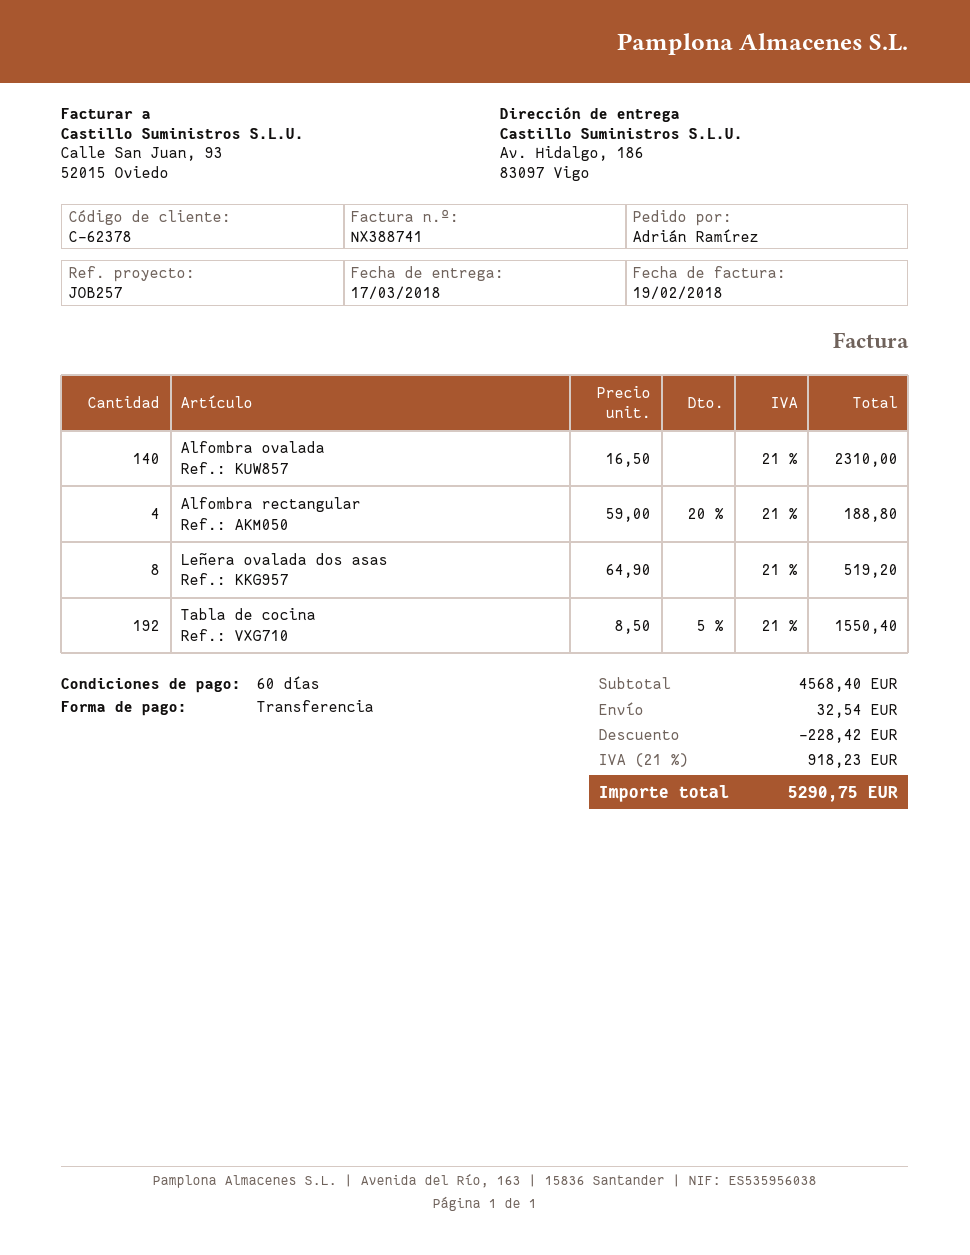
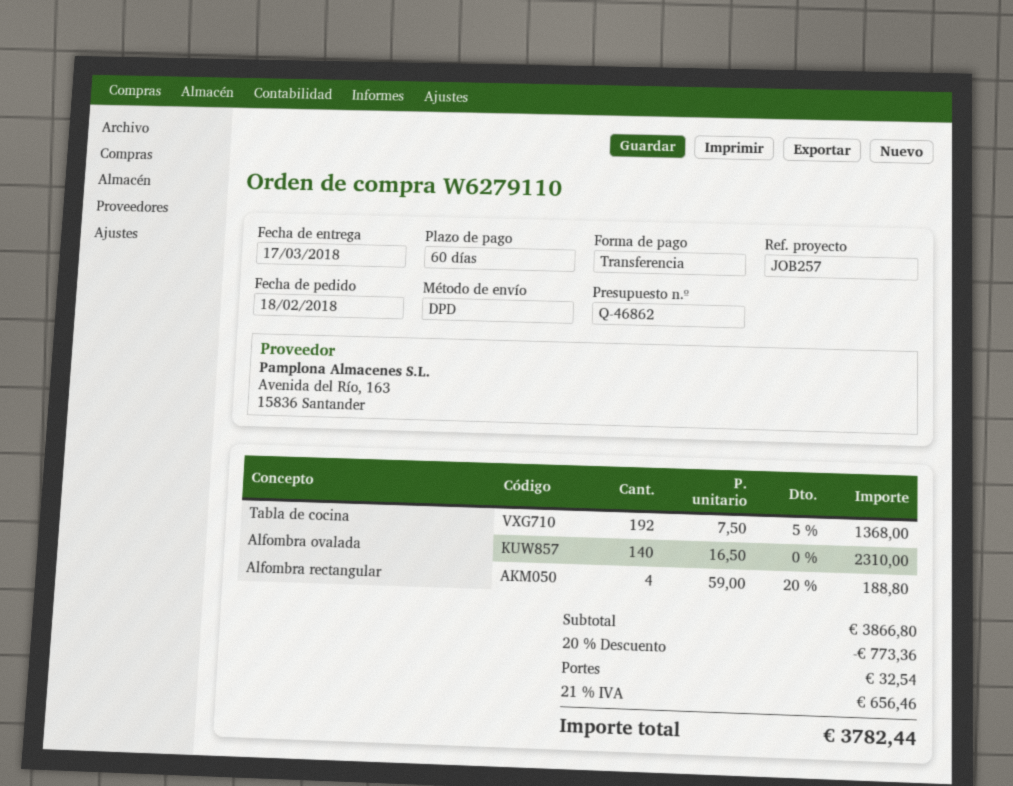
Leñera ovalada dos asas: 8 x 64.90 = 519.20 -> none
Tabla de cocina: 192 x 8.50 - 5% = 1550.40 -> 192 x 7.50 - 5% = 1368.00
subtotal: 4568.40 -> 3866.80
discount: 228.42 -> 773.36
tax: 21% = 918.23 -> 21% = 656.46
total: 5290.75 -> 3782.44

